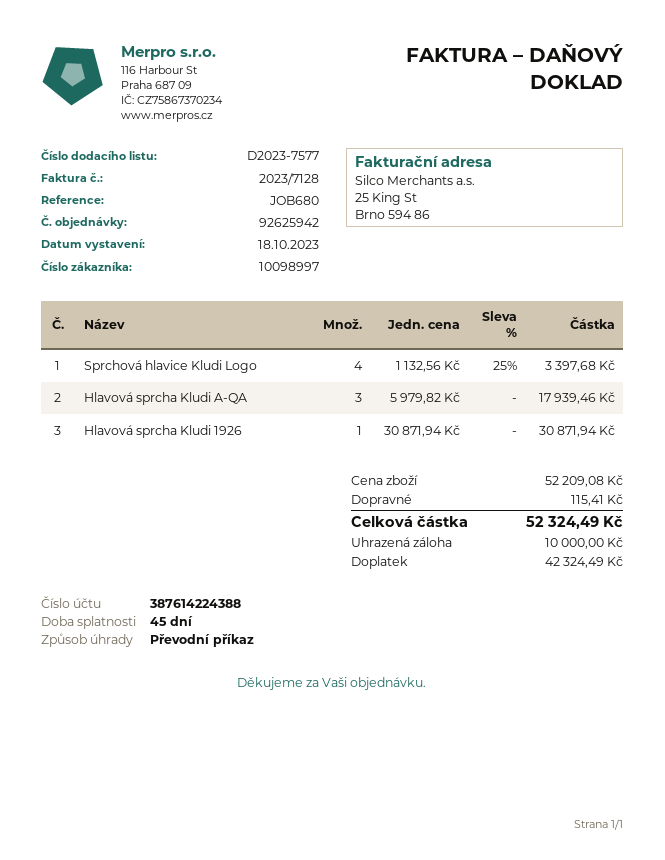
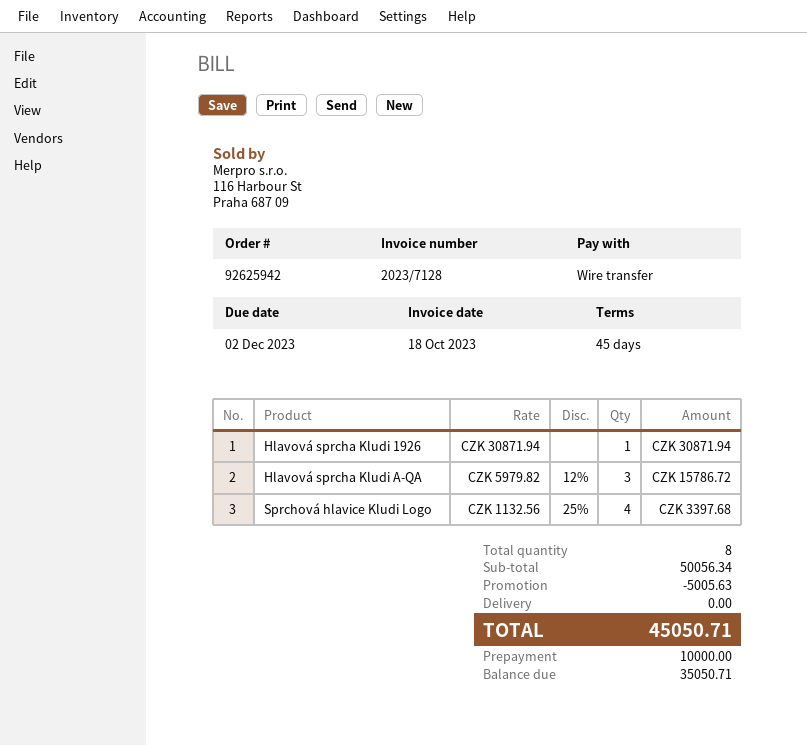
Hlavová sprcha Kludi A-QA: 3 x 5979.82 = 17939.46 -> 3 x 5979.82 - 12% = 15786.72
subtotal: 52209.08 -> 50056.34
discount: none -> 5005.63
shipping: 115.41 -> 0.00
total: 52324.49 -> 45050.71
balance: 42324.49 -> 35050.71

